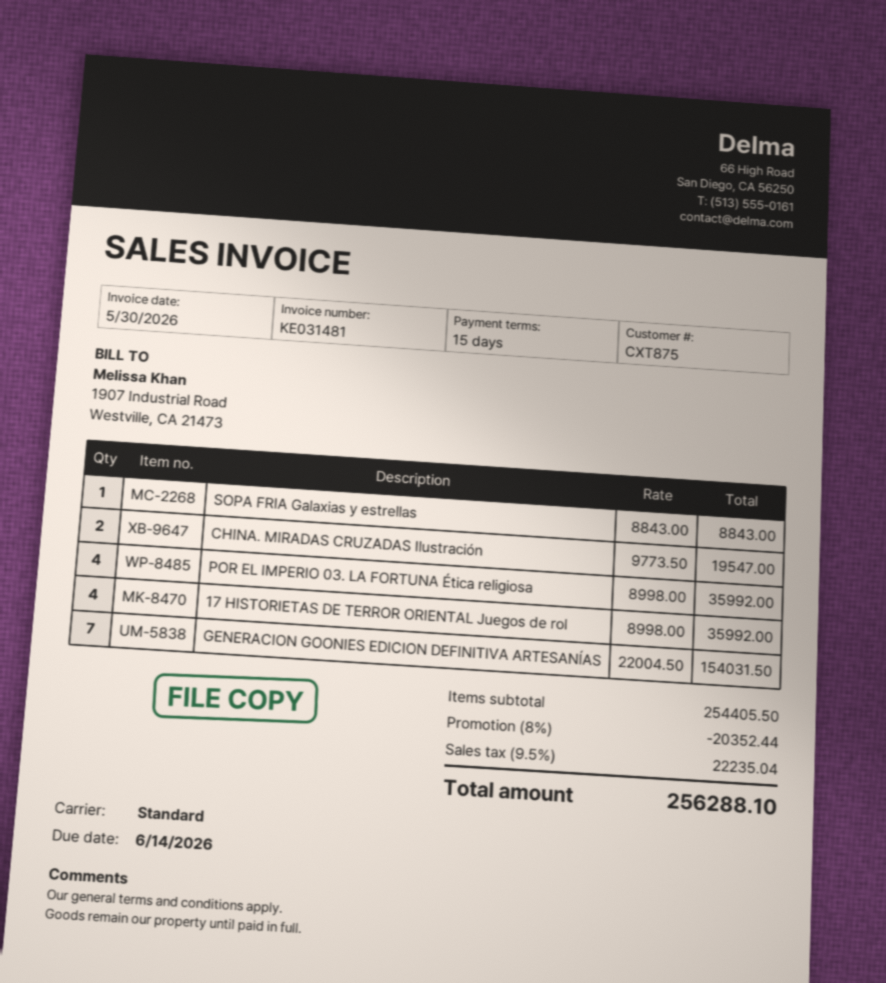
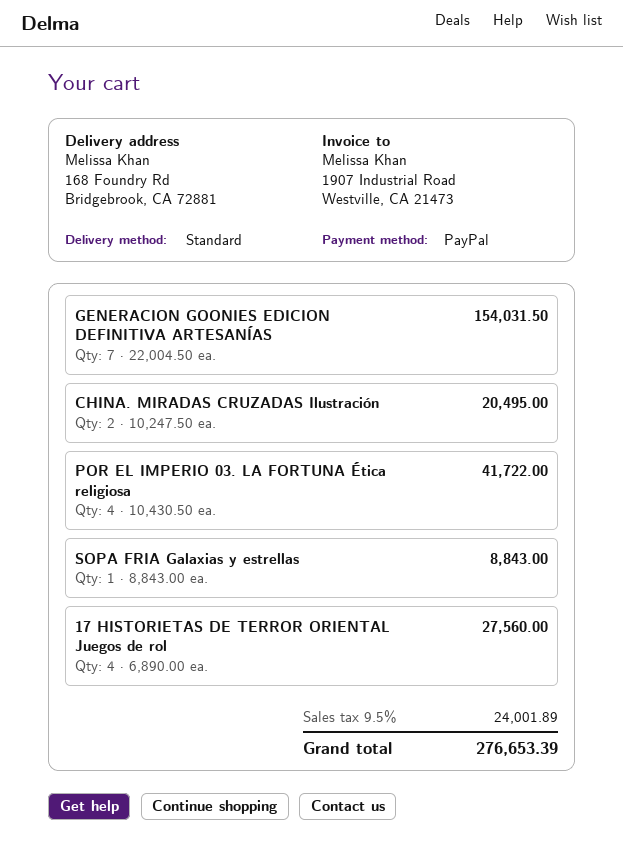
CHINA. MIRADAS CRUZADAS Ilustración: 2 x 9773.50 = 19547.00 -> 2 x 10247.50 = 20495.00
POR EL IMPERIO 03. LA FORTUNA Ética religiosa: 4 x 8998.00 = 35992.00 -> 4 x 10430.50 = 41722.00
17 HISTORIETAS DE TERROR ORIENTAL Juegos de rol: 4 x 8998.00 = 35992.00 -> 4 x 6890.00 = 27560.00
discount: 8% = 20352.44 -> none
tax: 9.5% = 22235.04 -> 9.5% = 24001.89
total: 256288.10 -> 276653.39

